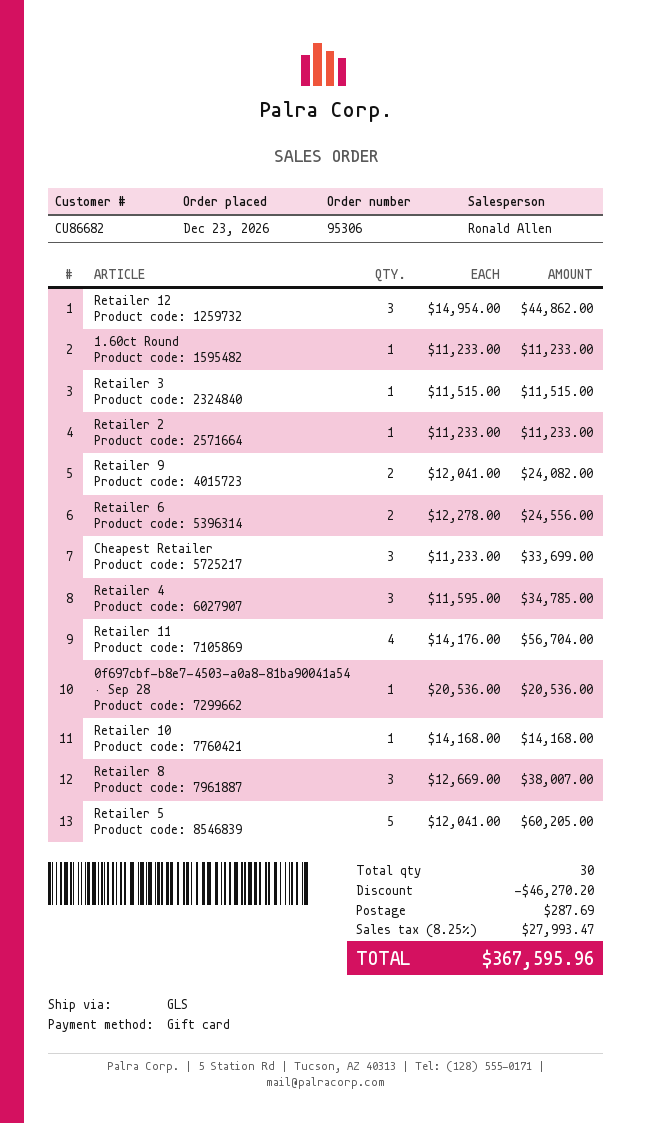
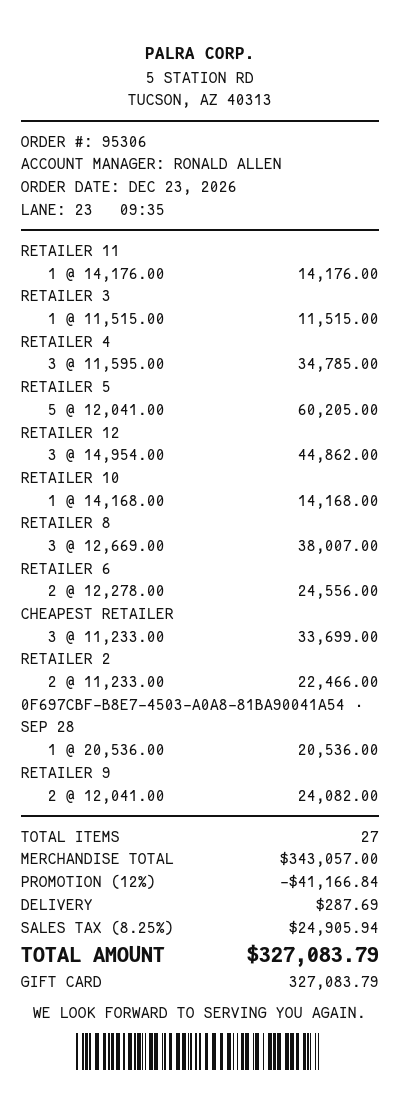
1.60ct Round: 1 x 11233.00 = 11233.00 -> none
Retailer 2: 1 x 11233.00 = 11233.00 -> 2 x 11233.00 = 22466.00
Retailer 11: 4 x 14176.00 = 56704.00 -> 1 x 14176.00 = 14176.00
total quantity: 30 -> 27
discount: 46270.20 -> 41166.84
tax: 8.25% = 27993.47 -> 8.25% = 24905.94
total: 367595.96 -> 327083.79

